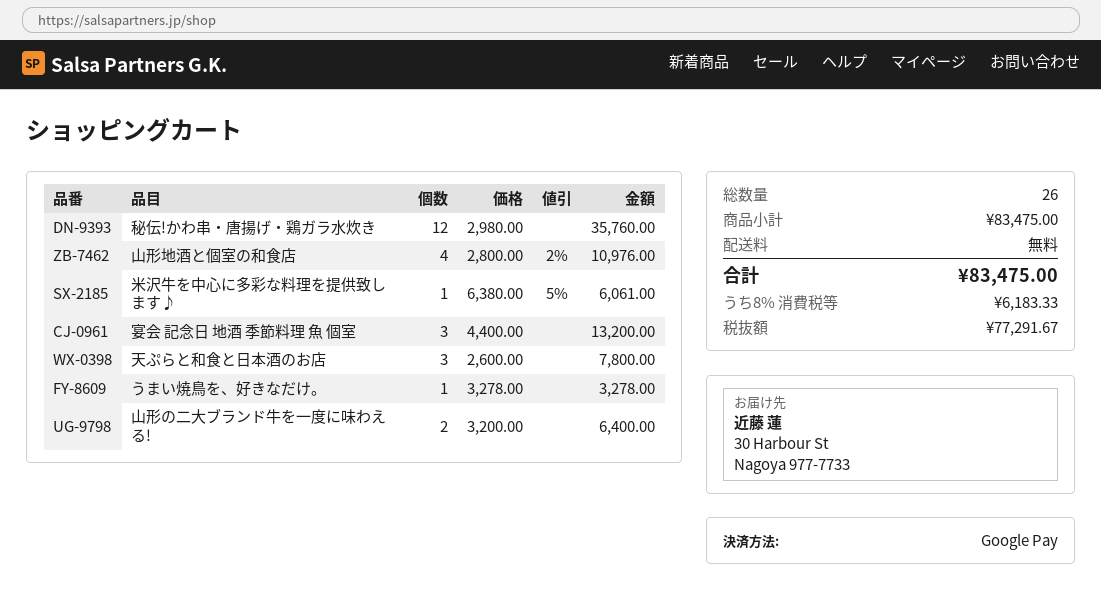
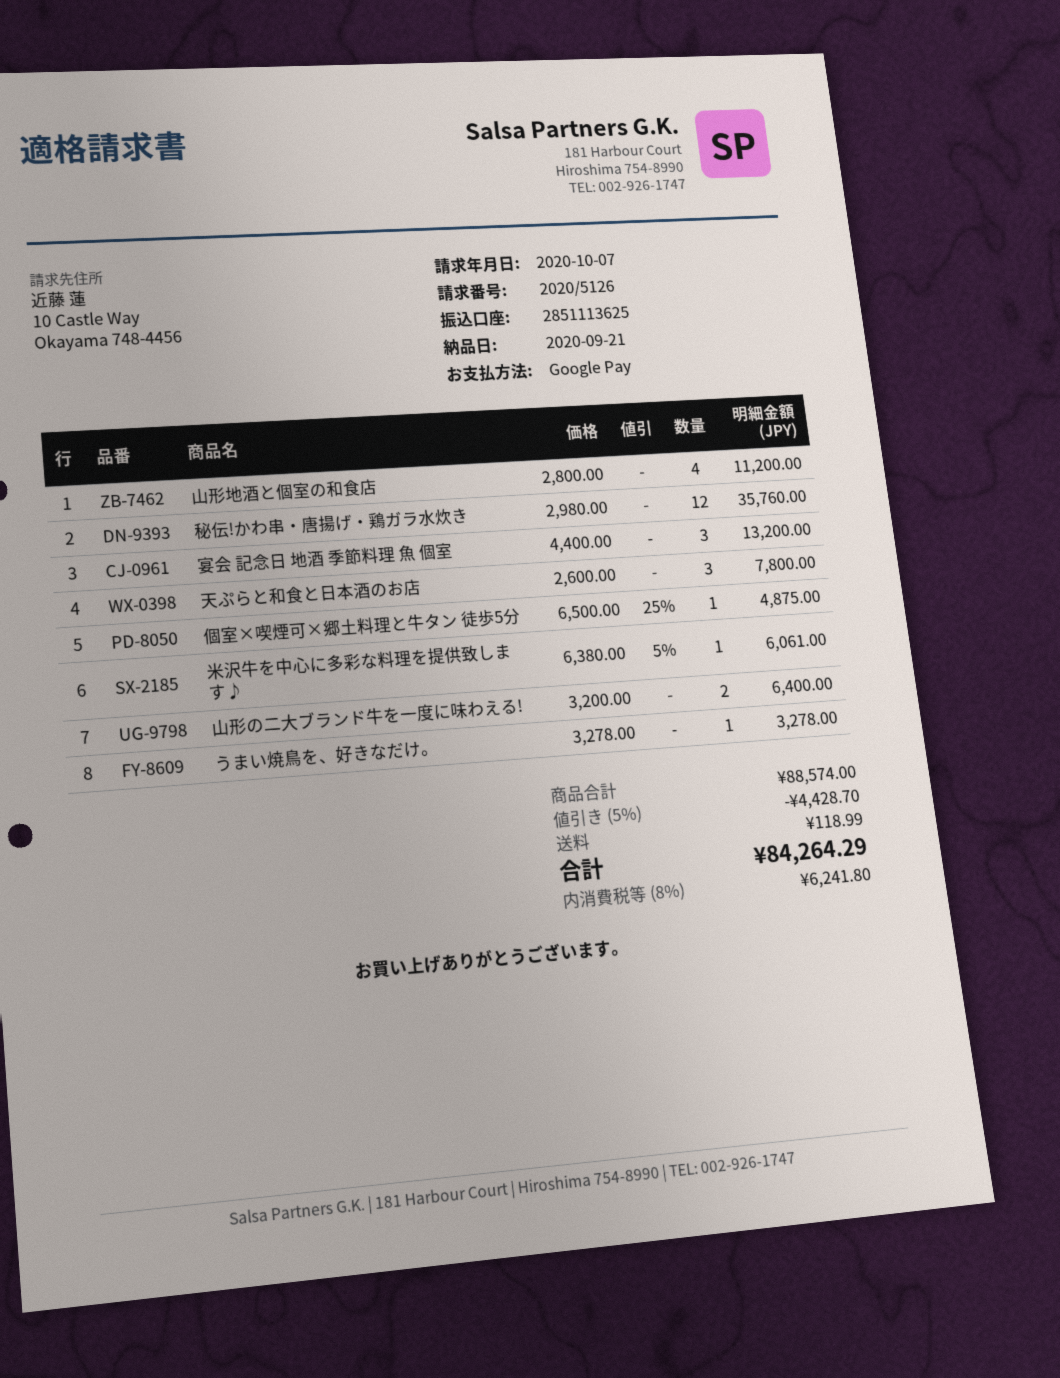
山形地酒と個室の和食店: 4 x 2800.00 - 2% = 10976.00 -> 4 x 2800.00 = 11200.00
個室×喫煙可×郷土料理と牛タン 徒歩5分: none -> 1 x 6500.00 - 25% = 4875.00
subtotal: 83475.00 -> 88574.00
discount: none -> 5% = 4428.70
shipping: 0.00 -> 118.99
tax: 8% = 6183.33 -> 8% = 6241.80
total: 83475.00 -> 84264.29

